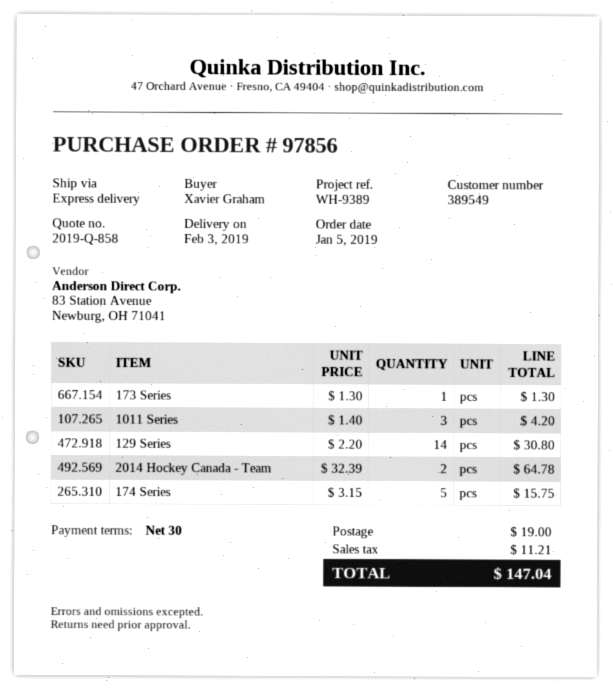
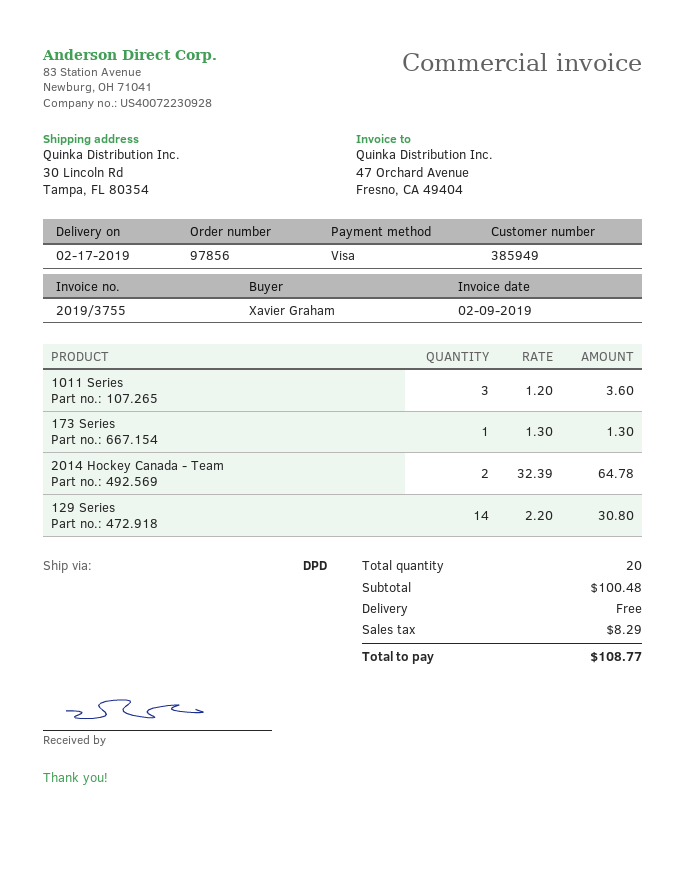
delivery date: 2019-02-03 -> 2019-02-17
customer number: 389549 -> 385949
shipping method: express -> DPD
1011 Series: 3 x 1.40 = 4.20 -> 3 x 1.20 = 3.60
174 Series: 5 x 3.15 = 15.75 -> none
shipping: 19.00 -> 0.00
tax: 11.21 -> 8.29
total: 147.04 -> 108.77

